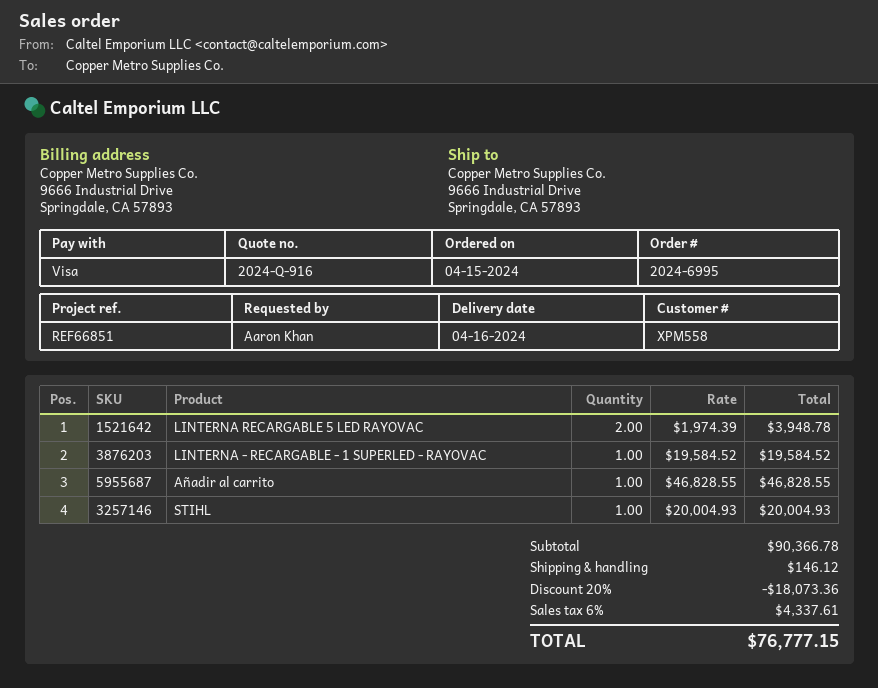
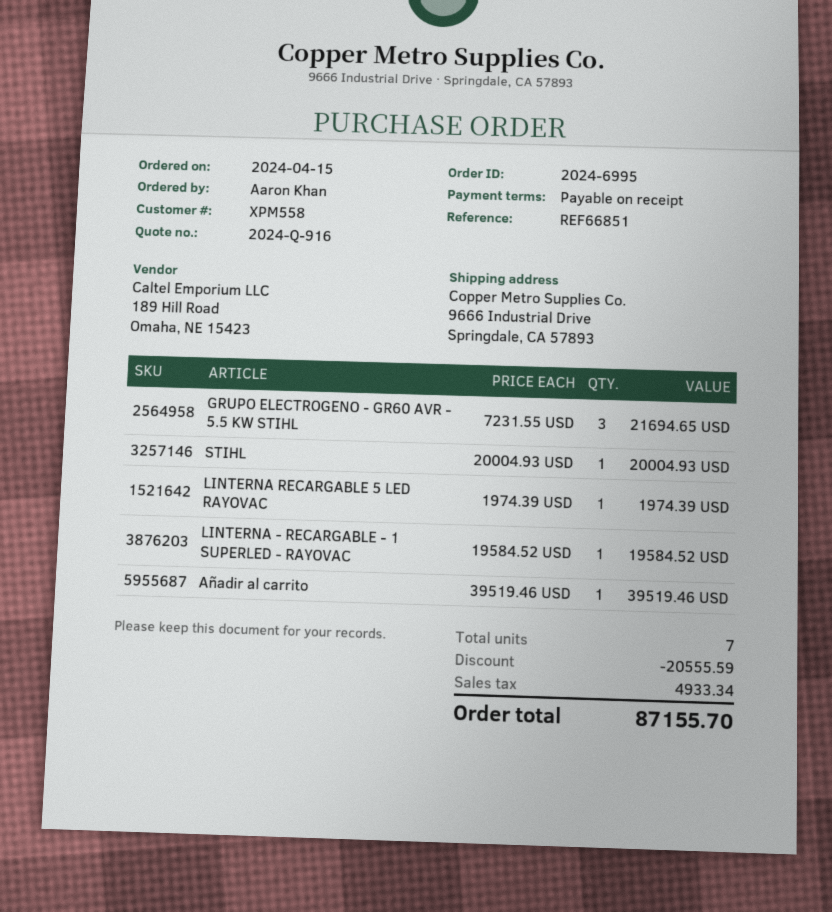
LINTERNA RECARGABLE 5 LED RAYOVAC: 2 x 1974.39 = 3948.78 -> 1 x 1974.39 = 1974.39
Añadir al carrito: 1 x 46828.55 = 46828.55 -> 1 x 39519.46 = 39519.46
GRUPO ELECTROGENO - GR60 AVR - 5.5 KW STIHL: none -> 3 x 7231.55 = 21694.65
discount: 18073.36 -> 20555.59
shipping: 146.12 -> none
tax: 4337.61 -> 4933.34
total: 76777.15 -> 87155.70

